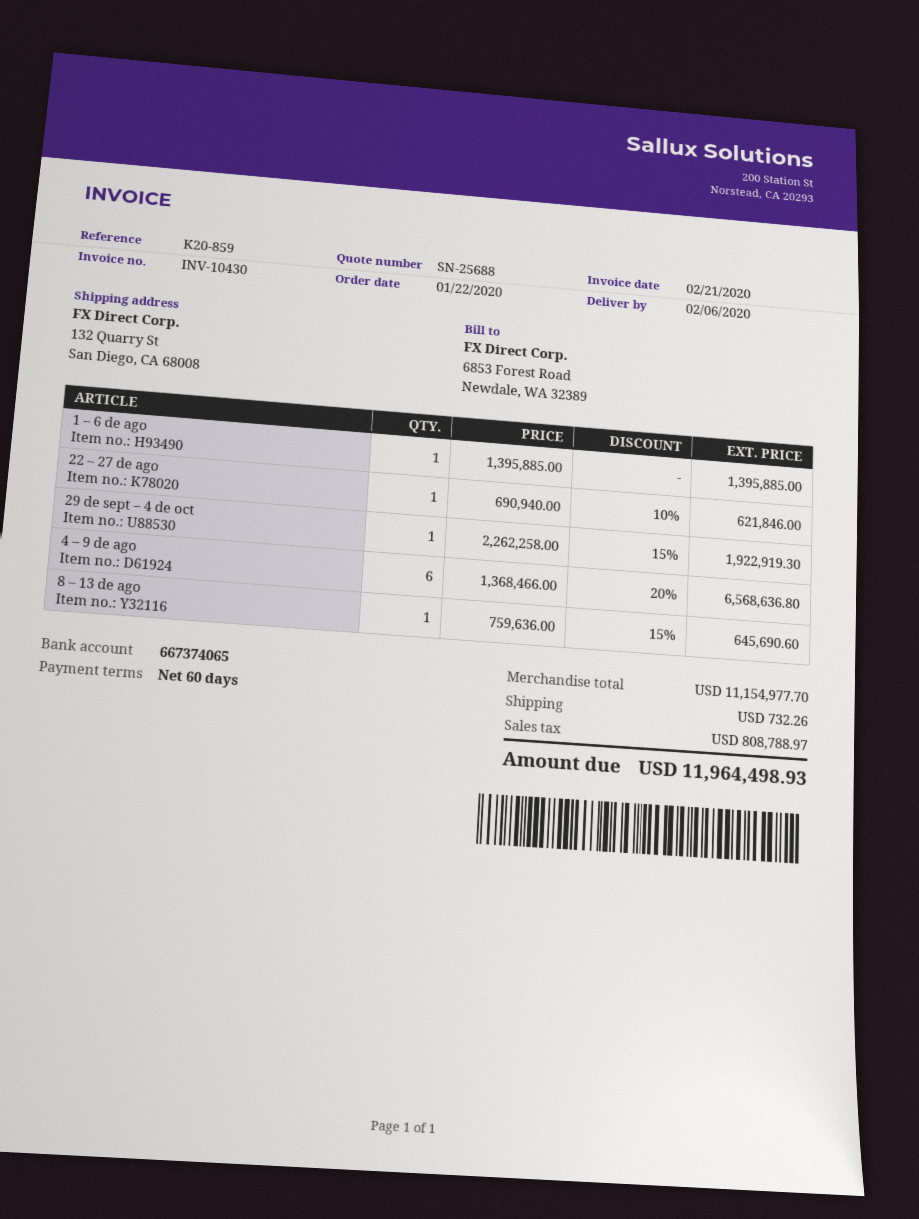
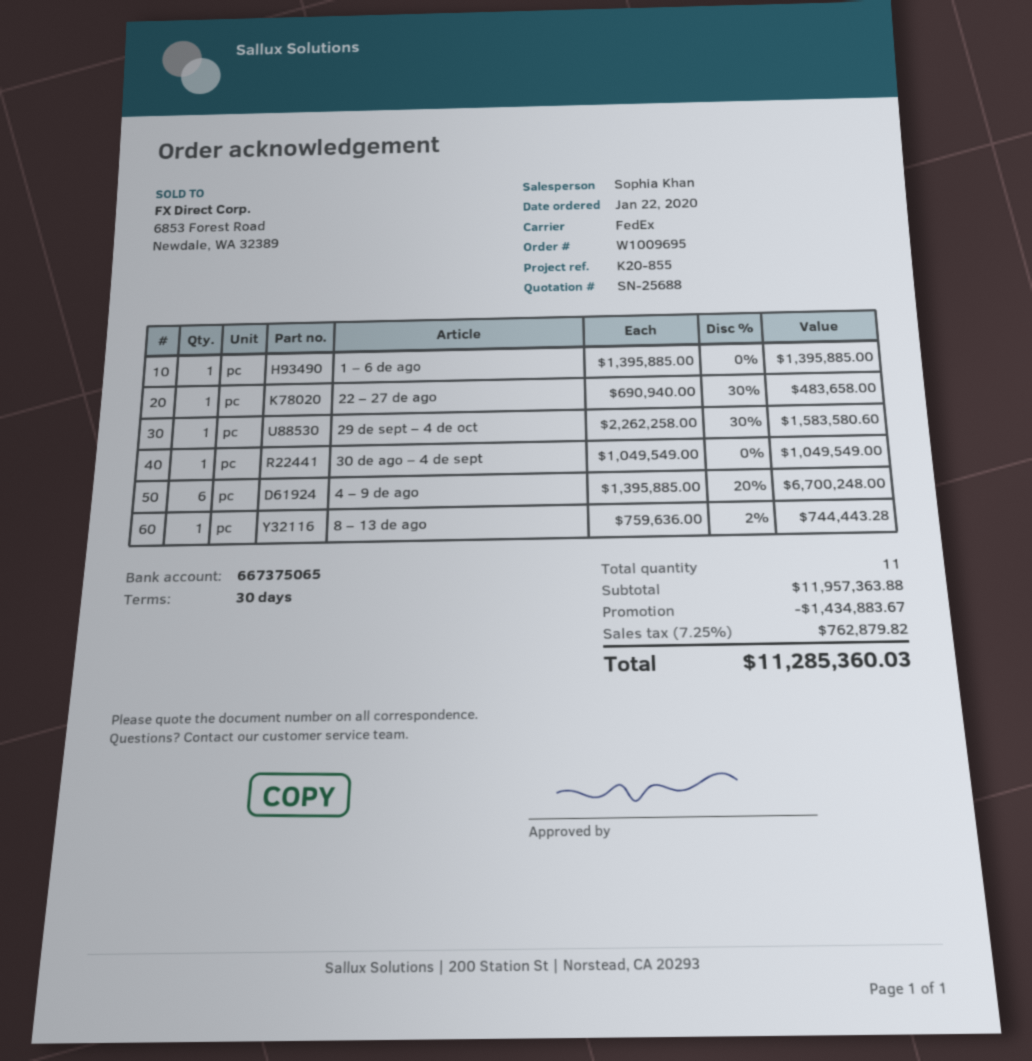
payment terms: 60 days -> 30 days
reference: K20-859 -> K20-855
bank account: 667374065 -> 667375065
22 – 27 de ago: 1 x 690940.00 - 10% = 621846.00 -> 1 x 690940.00 - 30% = 483658.00
29 de sept – 4 de oct: 1 x 2262258.00 - 15% = 1922919.30 -> 1 x 2262258.00 - 30% = 1583580.60
4 – 9 de ago: 6 x 1368466.00 - 20% = 6568636.80 -> 6 x 1395885.00 - 20% = 6700248.00
8 – 13 de ago: 1 x 759636.00 - 15% = 645690.60 -> 1 x 759636.00 - 2% = 744443.28
30 de ago – 4 de sept: none -> 1 x 1049549.00 = 1049549.00
subtotal: 11154977.70 -> 11957363.88
discount: none -> 1434883.67
shipping: 732.26 -> none
tax: 808788.97 -> 762879.82
total: 11964498.93 -> 11285360.03

